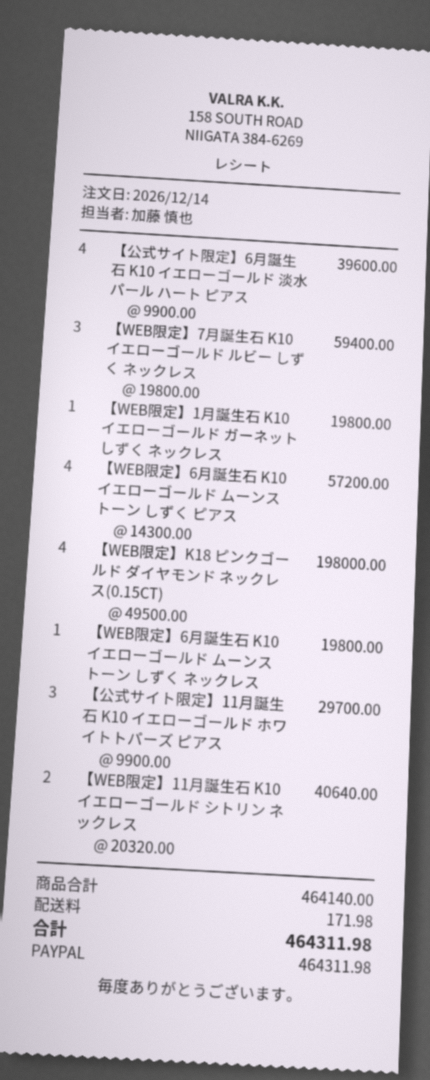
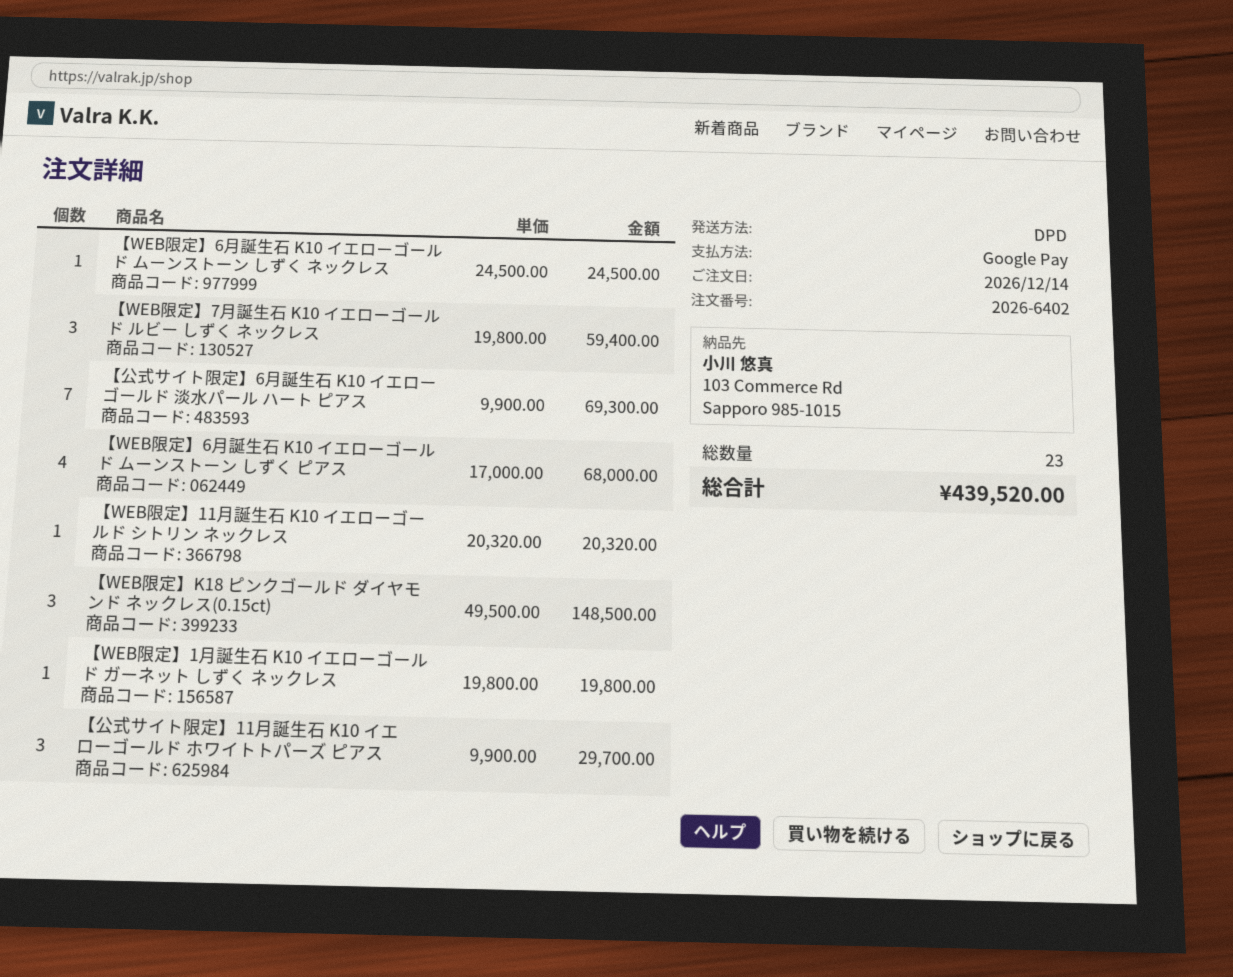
payment method: PayPal -> Google Pay
【公式サイト限定】6月誕生石 K10 イエローゴールド 淡水パール ハート ピアス: 4 x 9900.00 = 39600.00 -> 7 x 9900.00 = 69300.00
【WEB限定】6月誕生石 K10 イエローゴールド ムーンストーン しずく ピアス: 4 x 14300.00 = 57200.00 -> 4 x 17000.00 = 68000.00
【WEB限定】K18 ピンクゴールド ダイヤモンド ネックレス(0.15CT): 4 x 49500.00 = 198000.00 -> 3 x 49500.00 = 148500.00
【WEB限定】6月誕生石 K10 イエローゴールド ムーンストーン しずく ネックレス: 1 x 19800.00 = 19800.00 -> 1 x 24500.00 = 24500.00
【WEB限定】11月誕生石 K10 イエローゴールド シトリン ネックレス: 2 x 20320.00 = 40640.00 -> 1 x 20320.00 = 20320.00
shipping: 171.98 -> none
total: 464311.98 -> 439520.00

